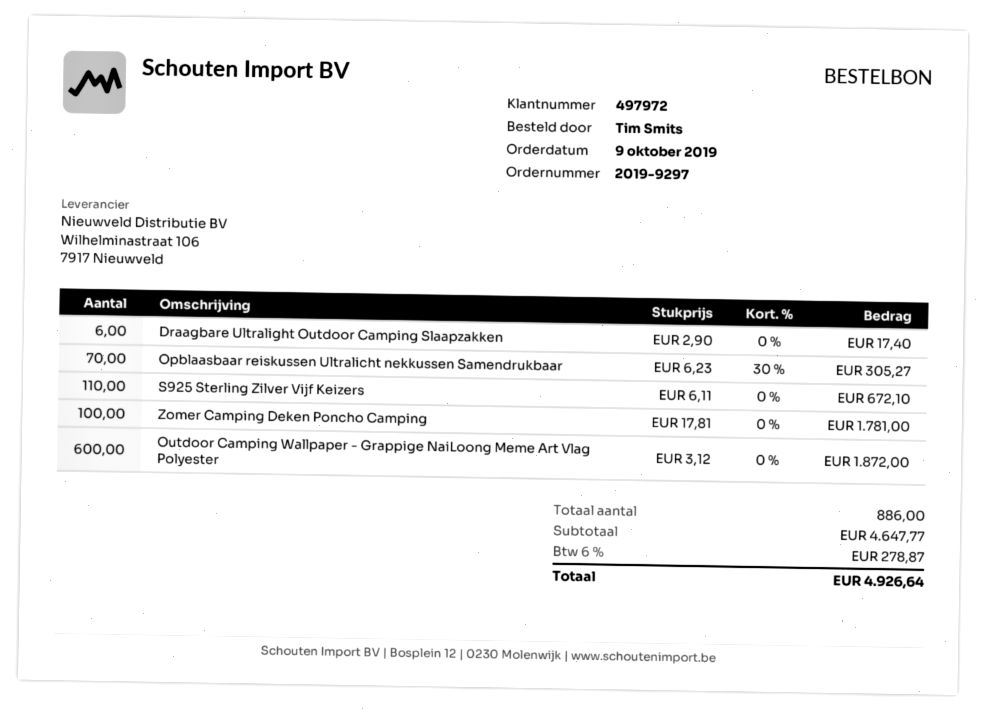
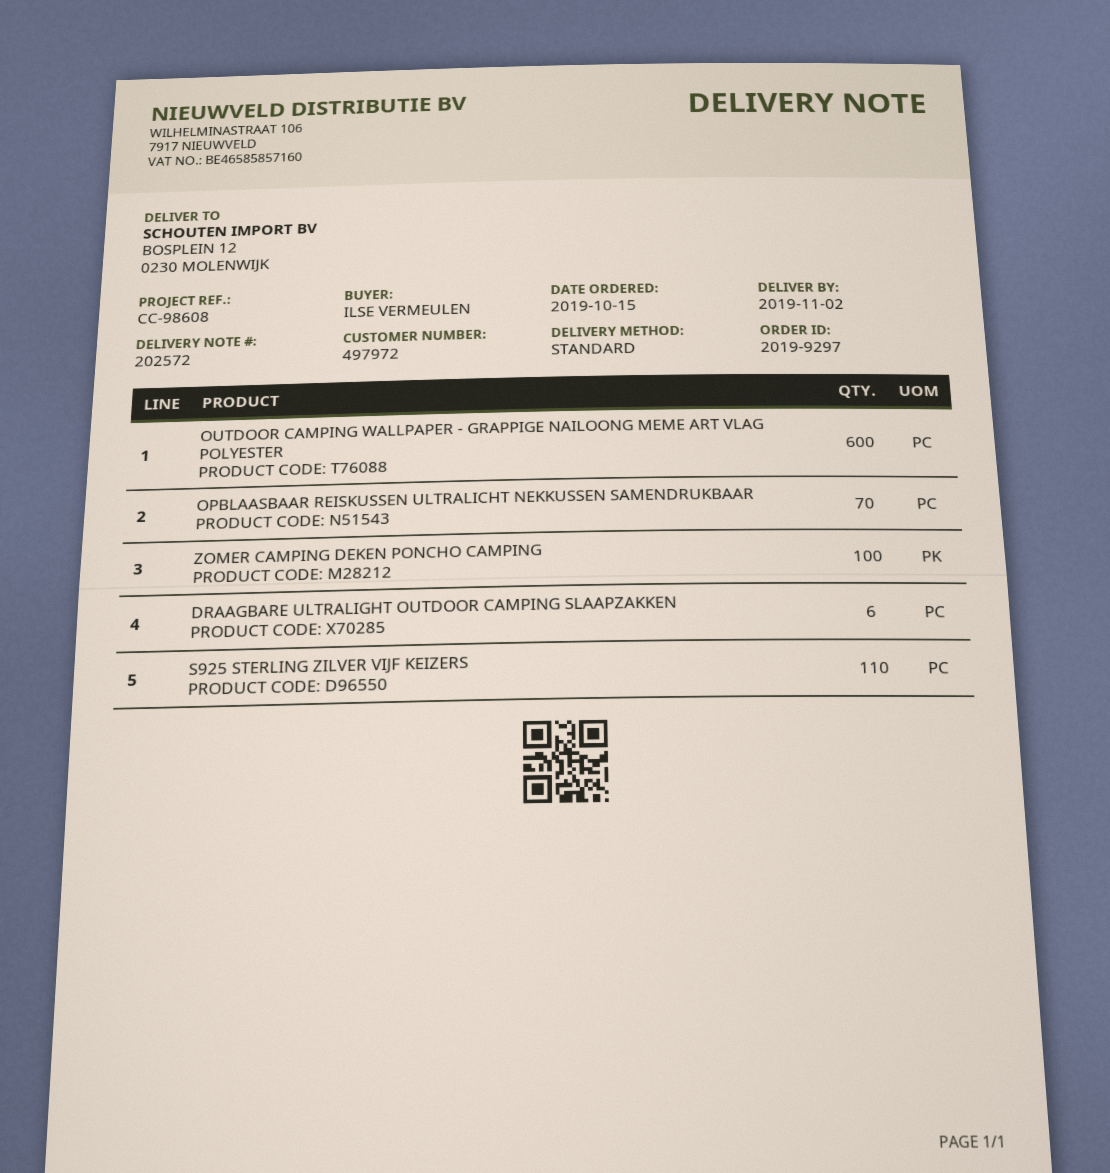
order date: 2019-10-09 -> 2019-10-15
ordered by: Tim Smits -> ILSE VERMEULEN

